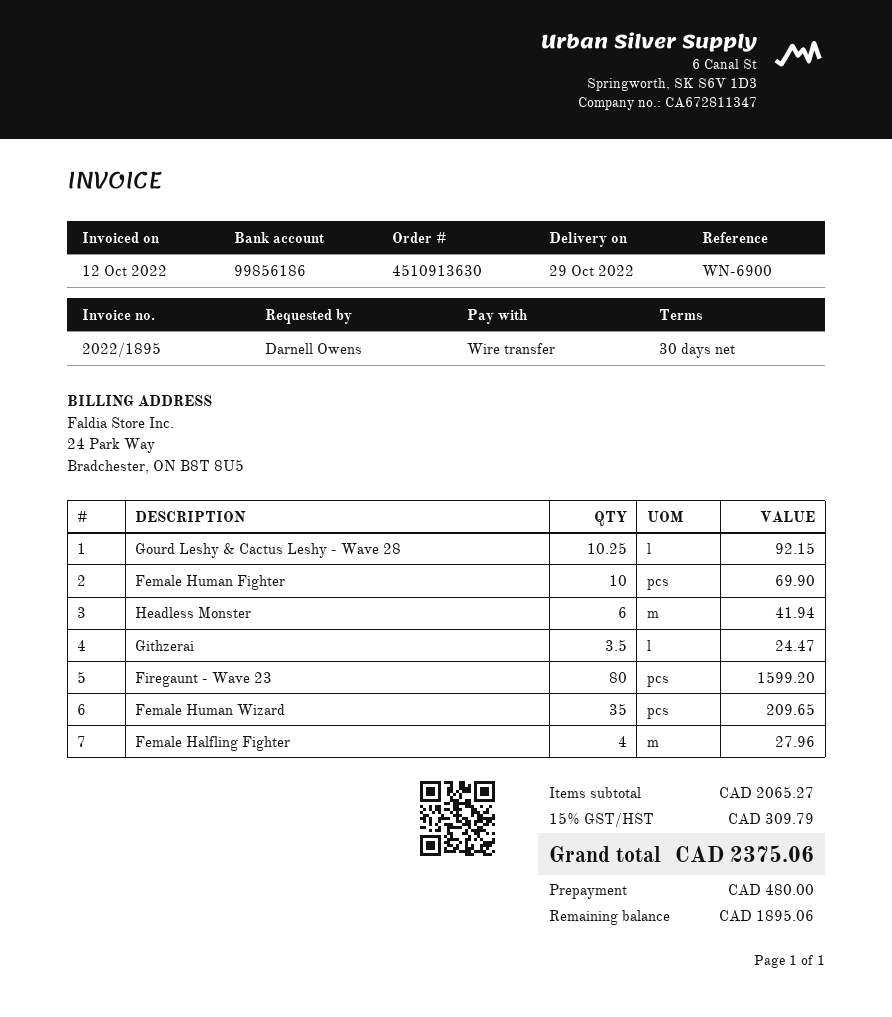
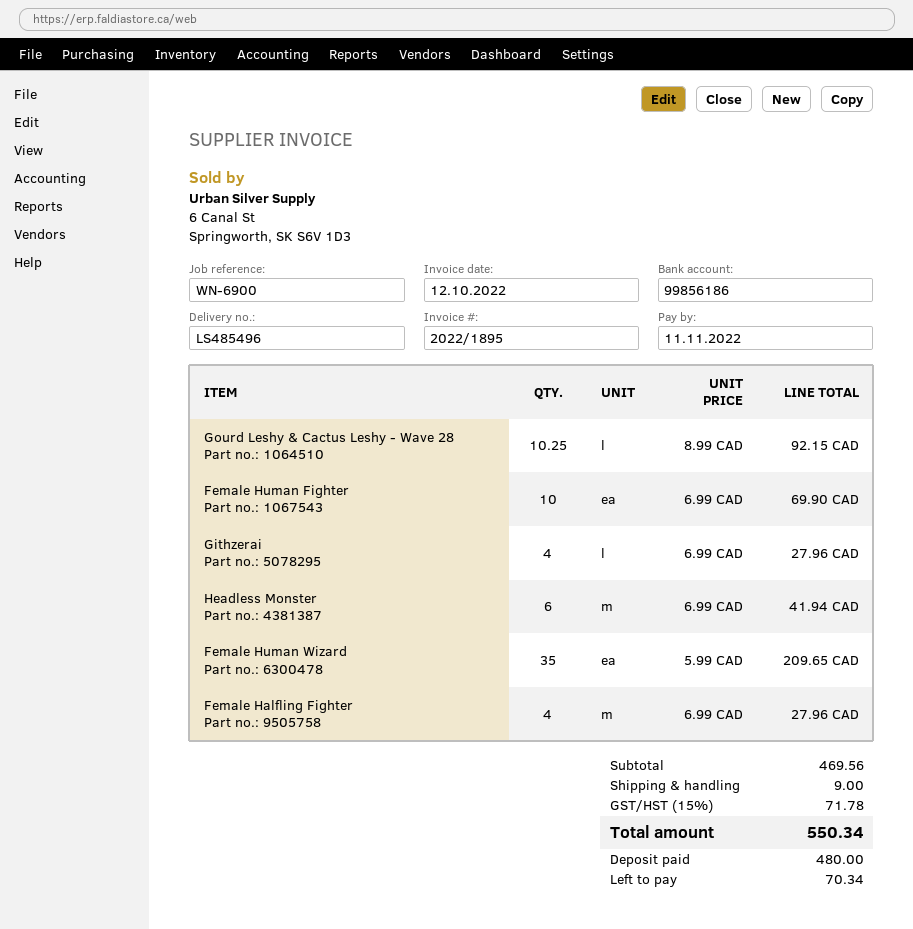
Githzerai: 3.5 for 24.47 -> 4 for 27.96
Firegaunt - Wave 23: 80 for 1599.20 -> none
subtotal: 2065.27 -> 469.56
shipping: none -> 9.00
tax: 15% = 309.79 -> 15% = 71.78
total: 2375.06 -> 550.34
balance: 1895.06 -> 70.34

